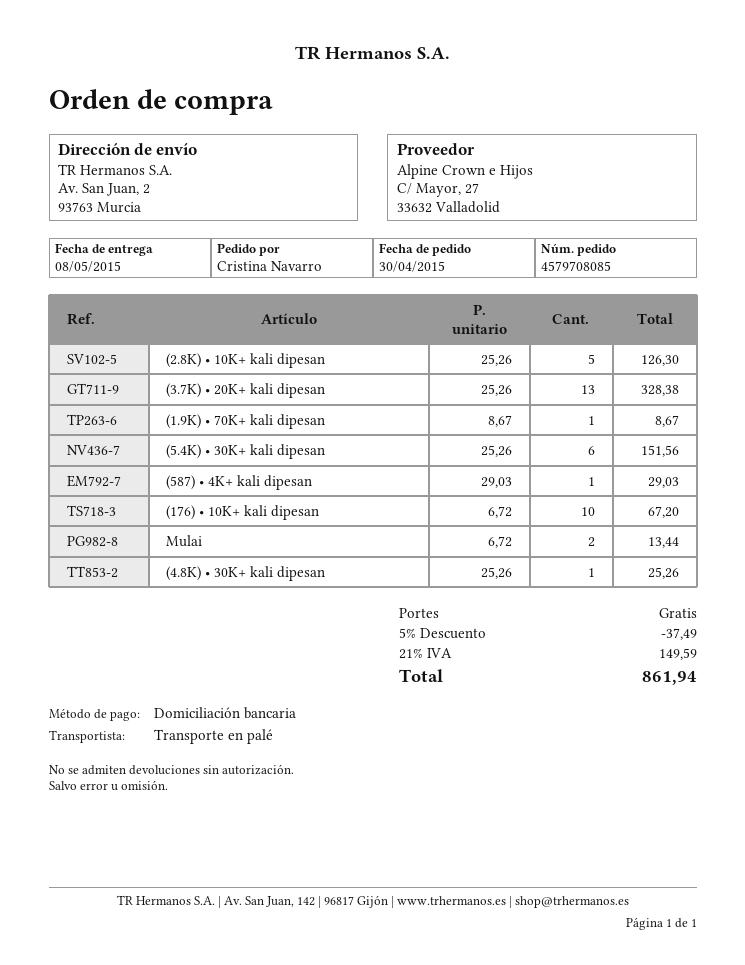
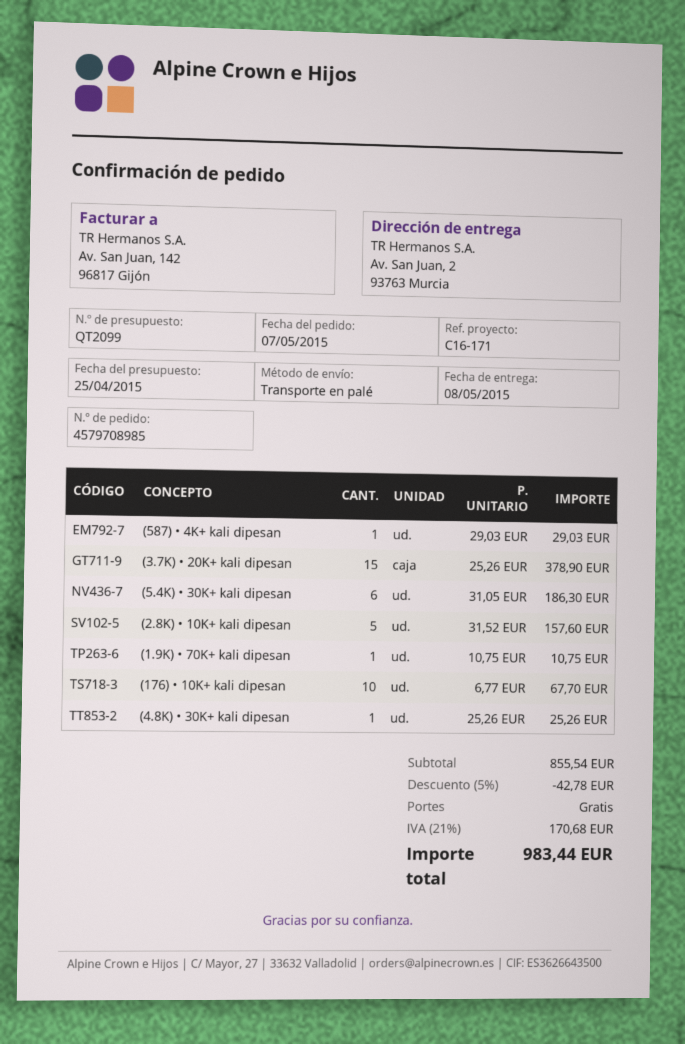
order number: 4579708085 -> 4579708985
order date: 2015-04-30 -> 2015-05-07
(2.8K) • 10K+ kali dipesan: 5 x 25.26 = 126.30 -> 5 x 31.52 = 157.60
(3.7K) • 20K+ kali dipesan: 13 x 25.26 = 328.38 -> 15 x 25.26 = 378.90
(1.9K) • 70K+ kali dipesan: 1 x 8.67 = 8.67 -> 1 x 10.75 = 10.75
(5.4K) • 30K+ kali dipesan: 6 x 25.26 = 151.56 -> 6 x 31.05 = 186.30
(176) • 10K+ kali dipesan: 10 x 6.72 = 67.20 -> 10 x 6.77 = 67.70
Mulai: 2 x 6.72 = 13.44 -> none
discount: 5% = 37.49 -> 5% = 42.78
tax: 21% = 149.59 -> 21% = 170.68
total: 861.94 -> 983.44

